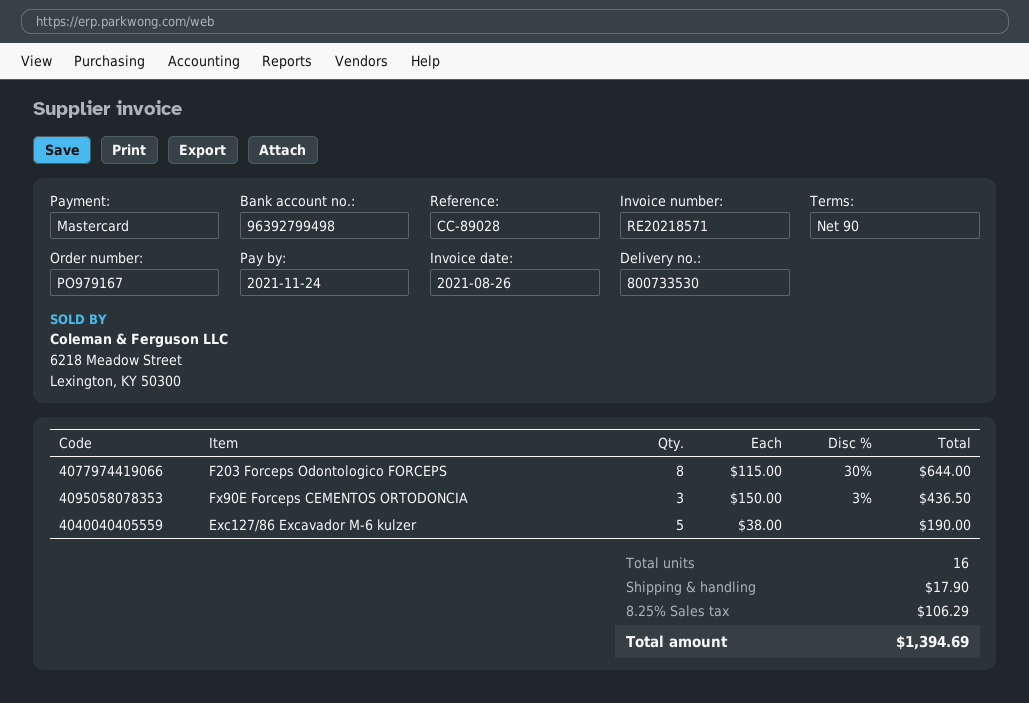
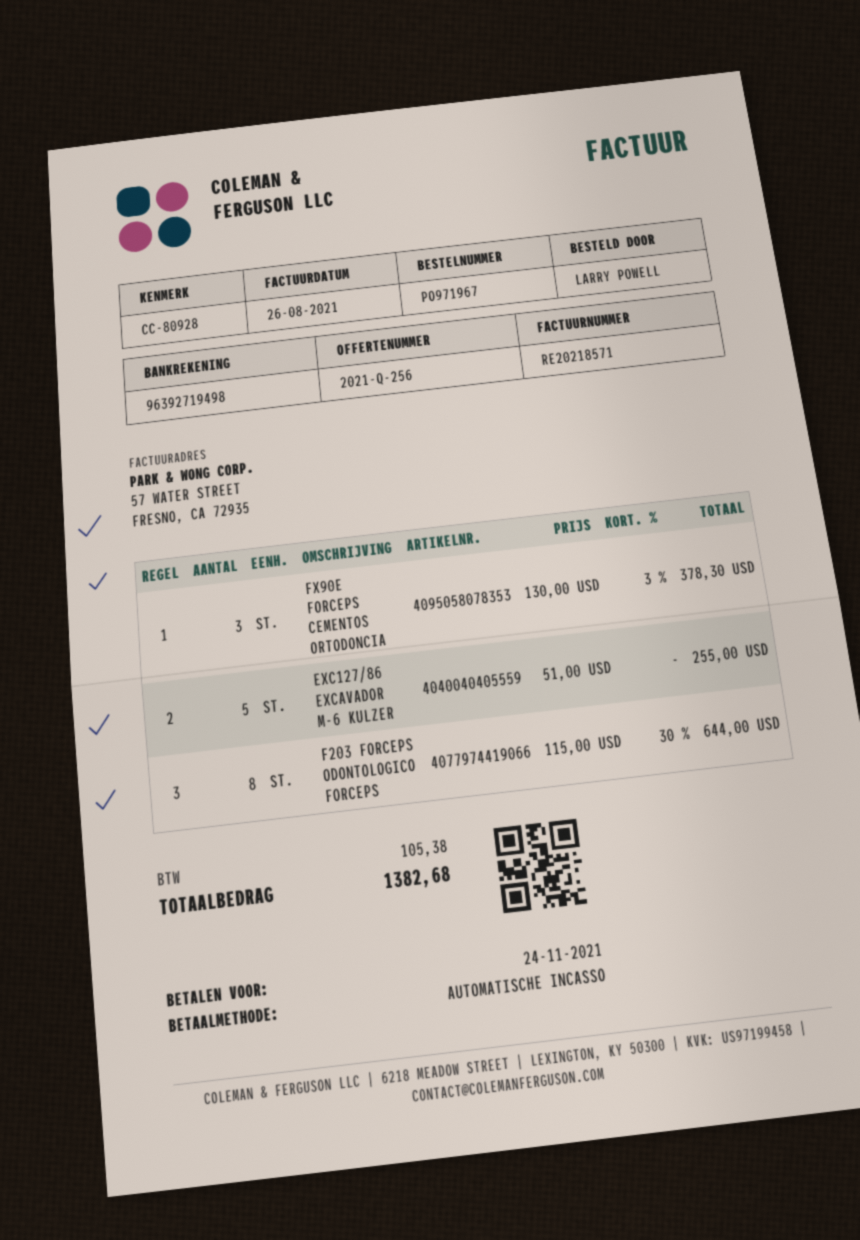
order number: PO979167 -> PO971967
reference: CC-89028 -> CC-80928
payment method: Mastercard -> direct debit
bank account: 96392799498 -> 96392719498
Fx90E Forceps CEMENTOS ORTODONCIA: 3 x 150.00 - 3% = 436.50 -> 3 x 130.00 - 3% = 378.30
Exc127/86 Excavador M-6 kulzer: 5 x 38.00 = 190.00 -> 5 x 51.00 = 255.00
shipping: 17.90 -> none
tax: 106.29 -> 105.38
total: 1394.69 -> 1382.68

